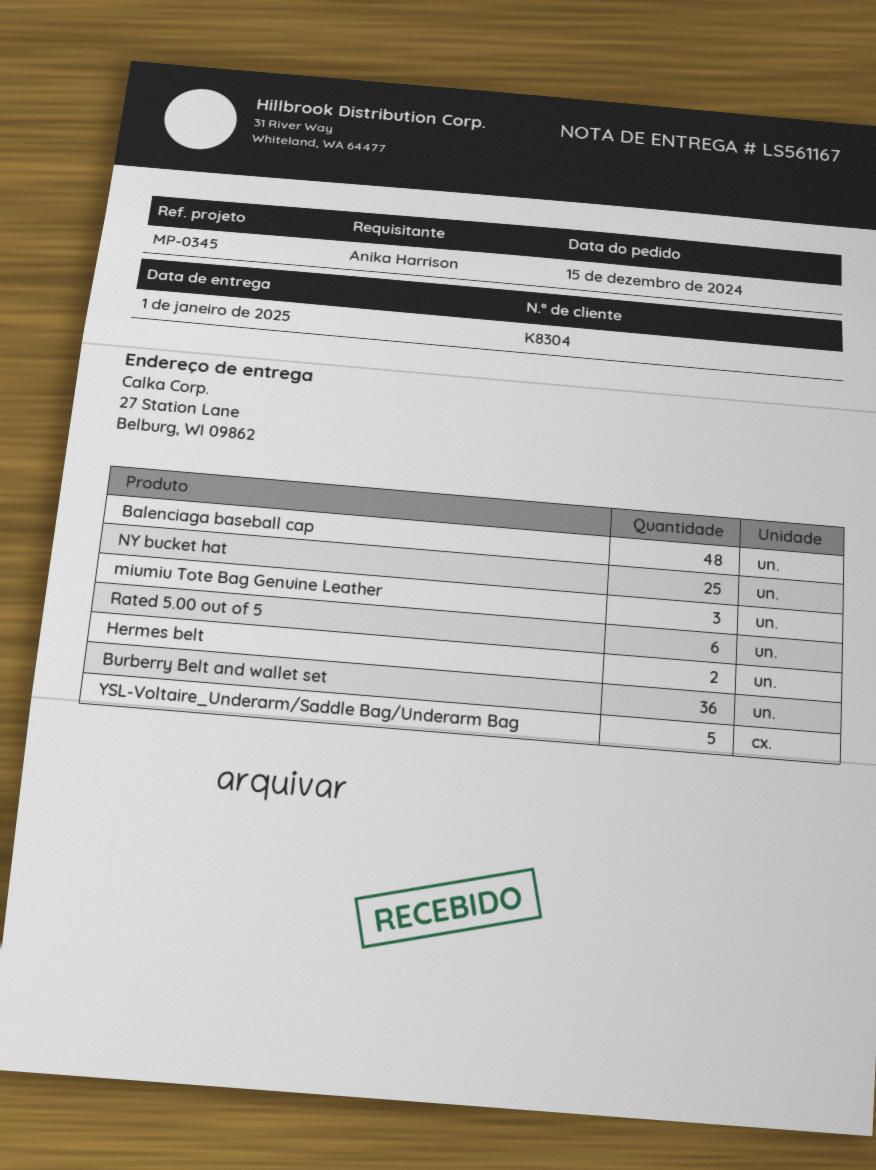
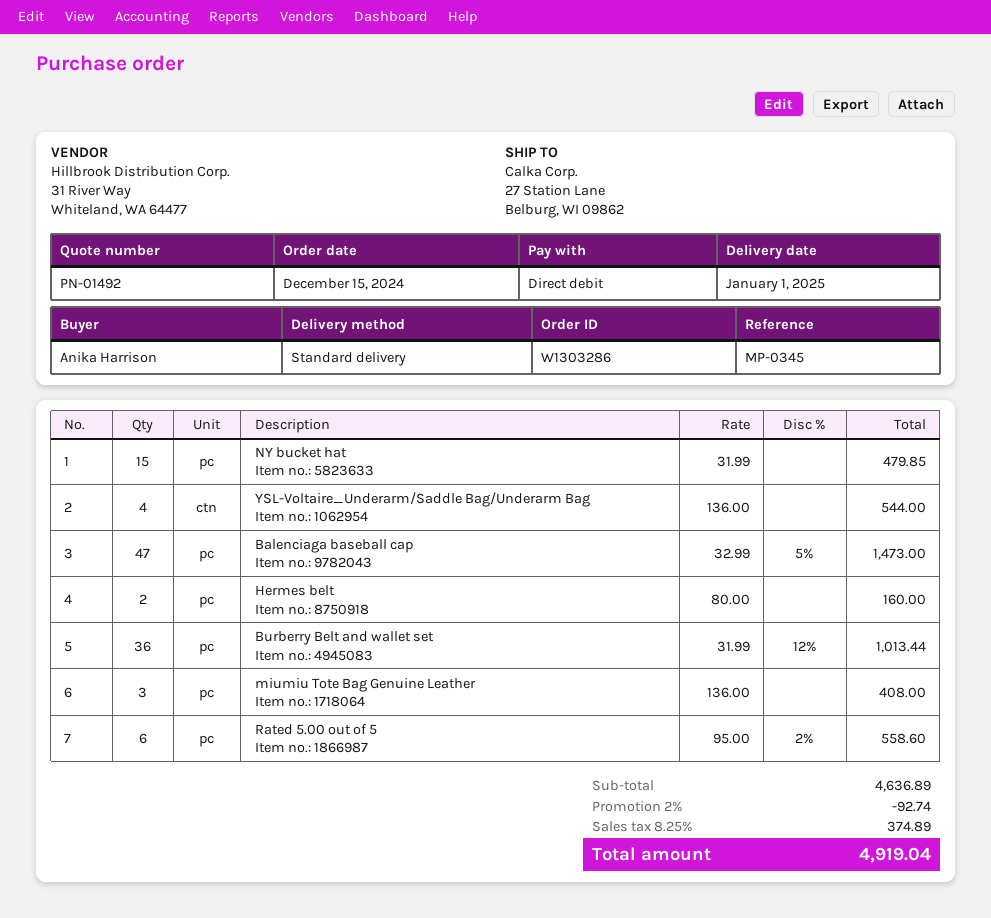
Balenciaga baseball cap: 48 -> 47
NY bucket hat: 25 -> 15
YSL-Voltaire_Underarm/Saddle Bag/Underarm Bag: 5 -> 4

